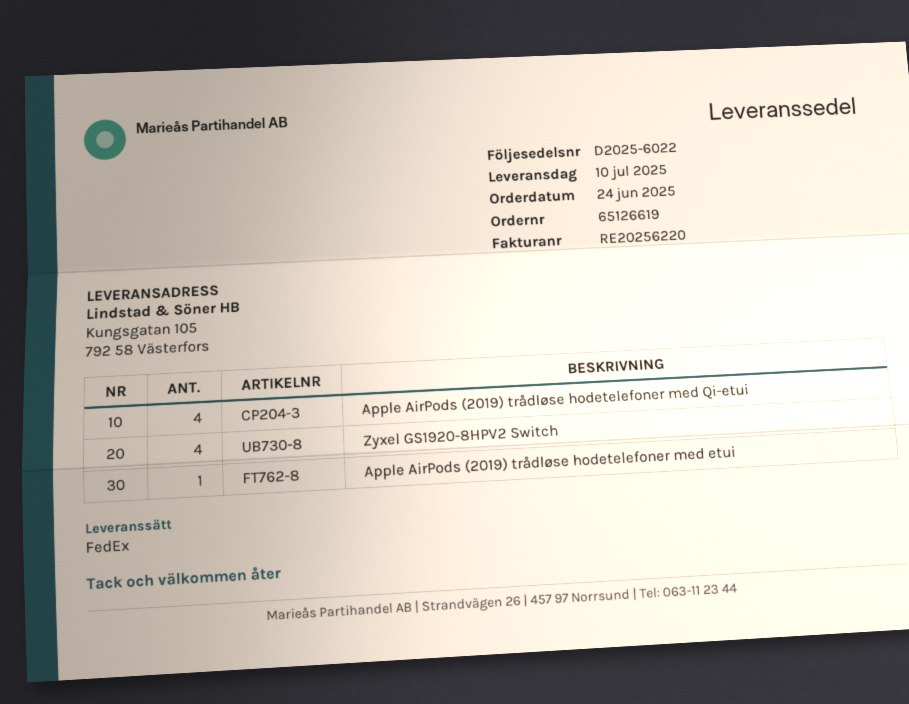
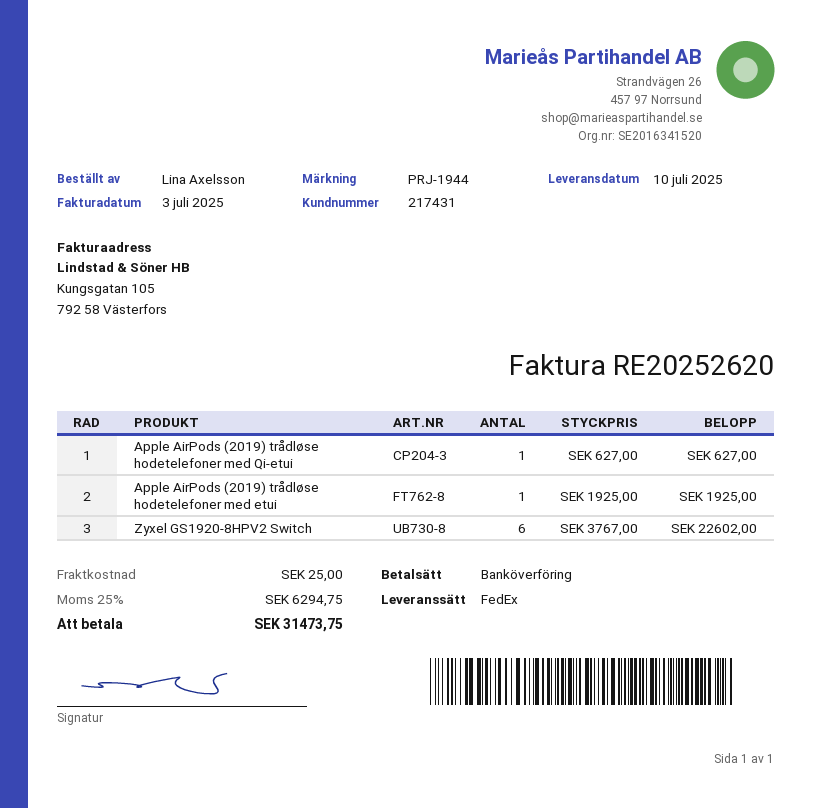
invoice number: RE20256220 -> RE20252620
Apple AirPods (2019) trådløse hodetelefoner med Qi-etui: 4 -> 1
Zyxel GS1920-8HPV2 Switch: 4 -> 6

